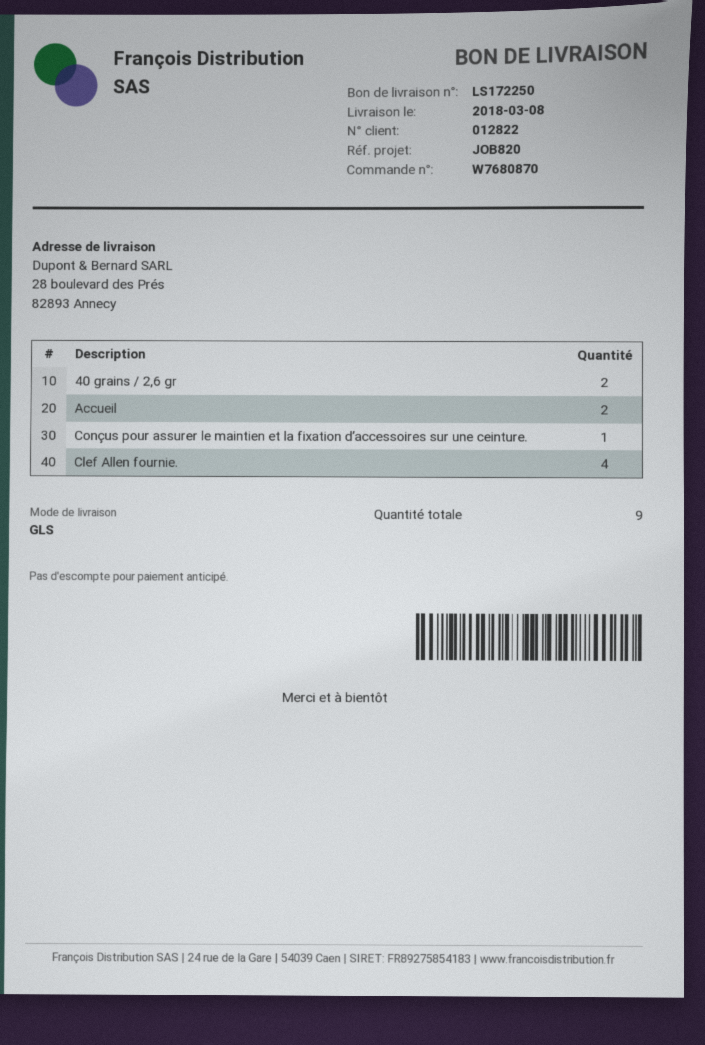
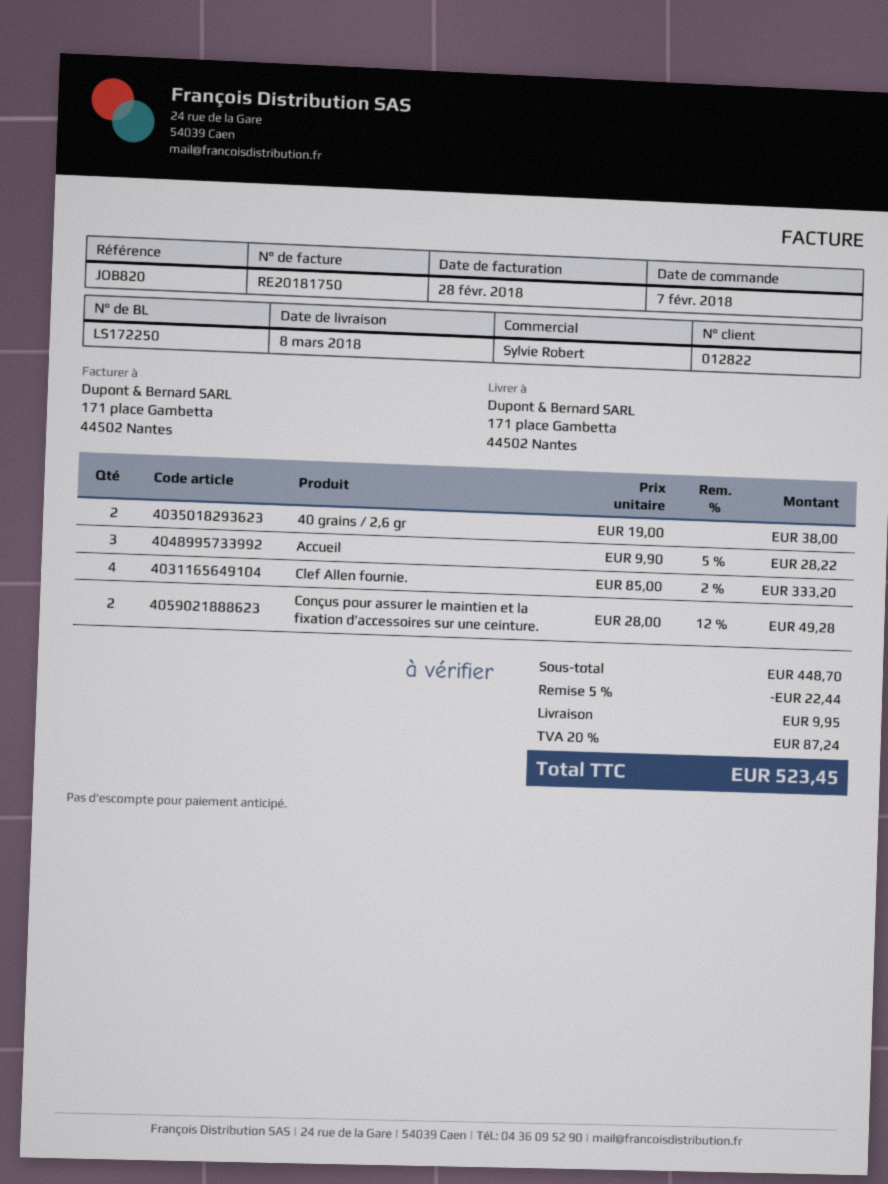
ship to: 28 boulevard des Prés, 82893 Annecy -> 171 place Gambetta, 44502 Nantes
Accueil: 2 -> 3
Conçus pour assurer le maintien et la fixation d’accessoires sur une ceinture.: 1 -> 2

